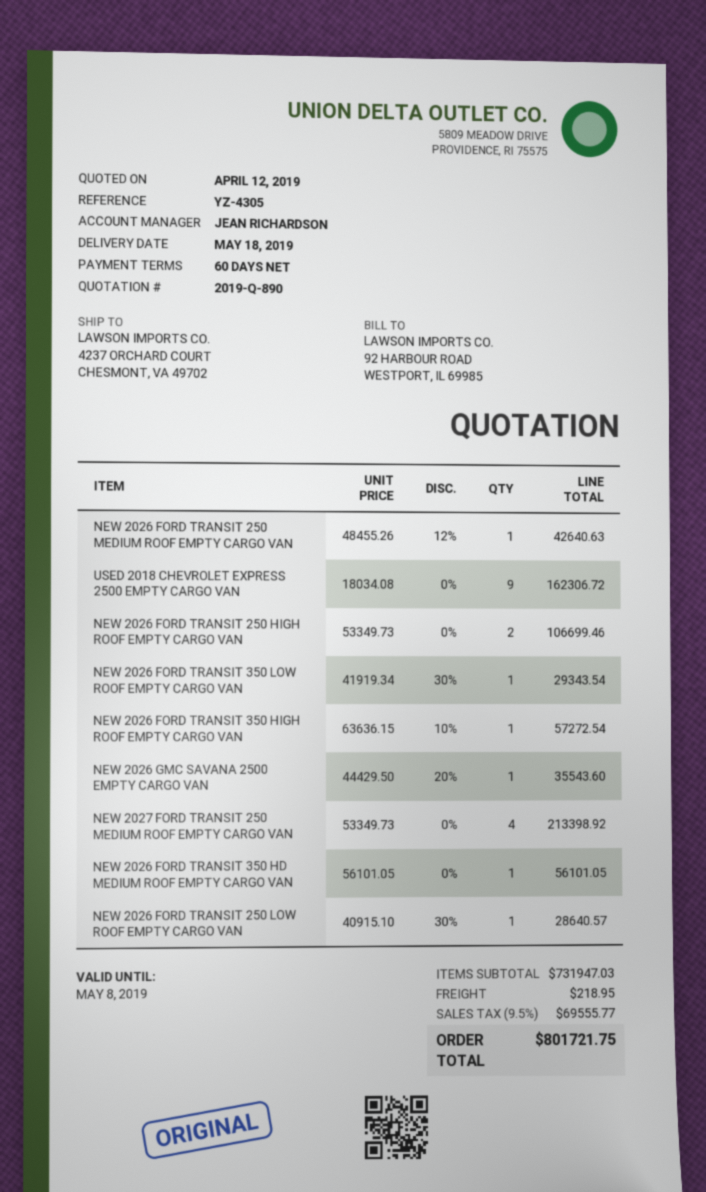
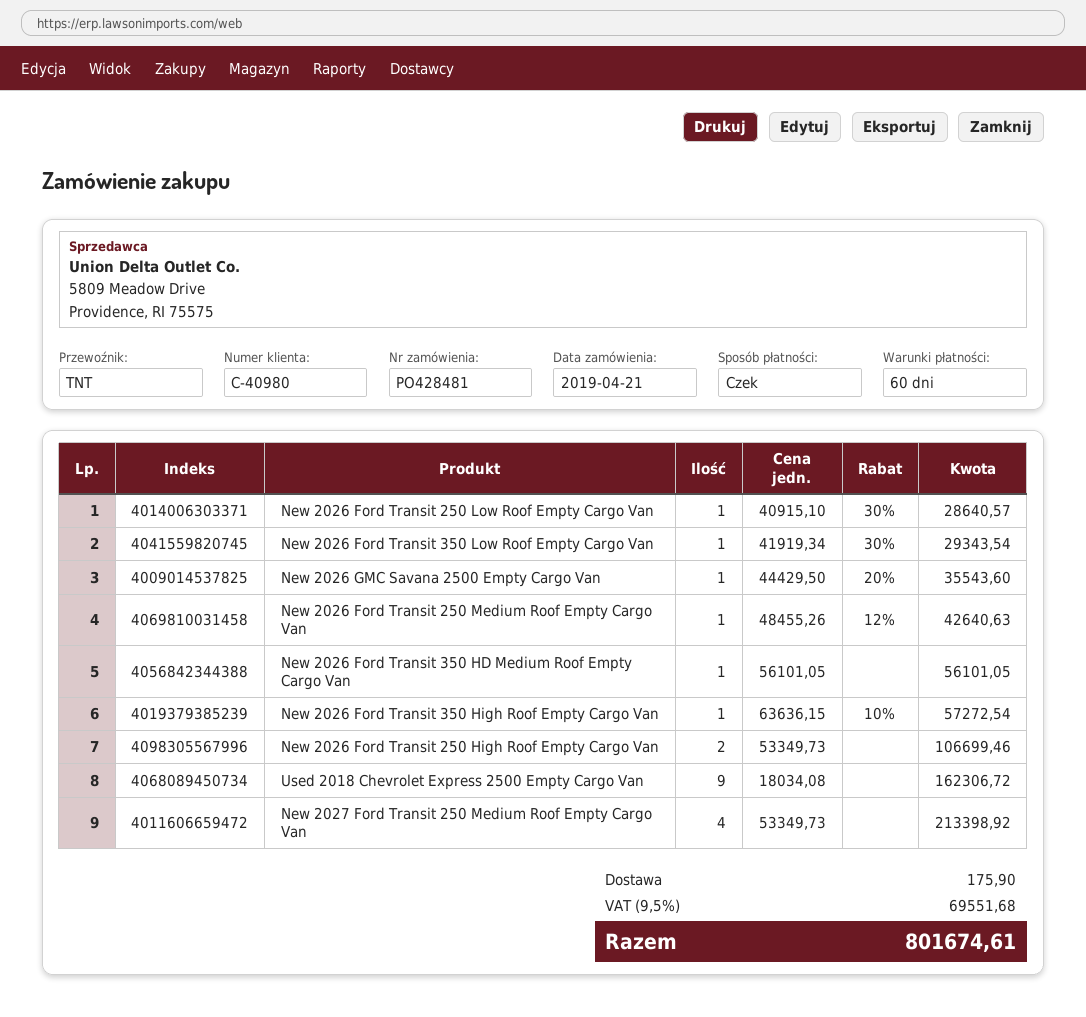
shipping: 218.95 -> 175.90
tax: 9.5% = 69555.77 -> 9.5% = 69551.68
total: 801721.75 -> 801674.61

